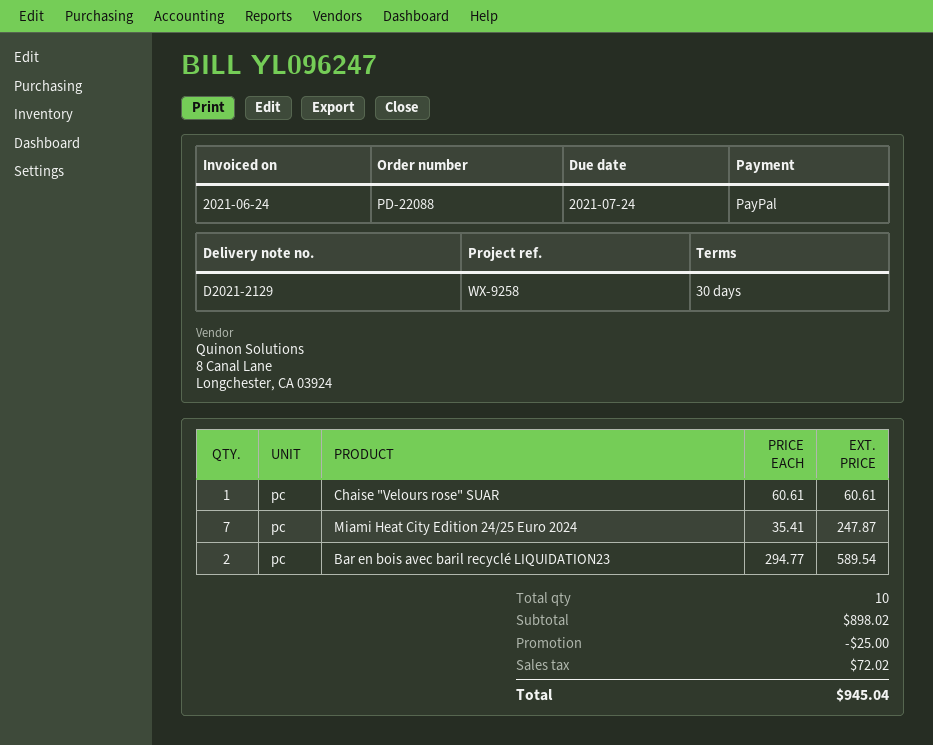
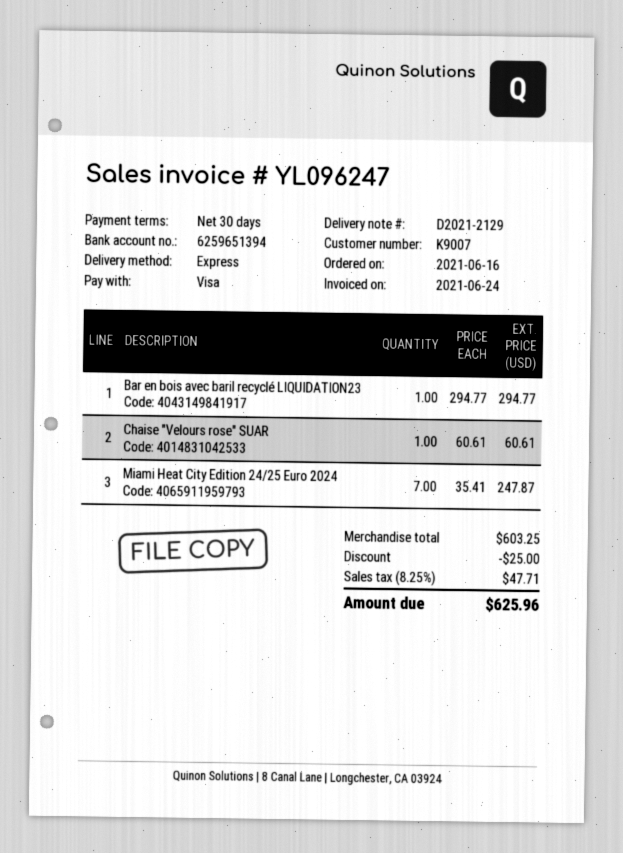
payment method: PayPal -> Visa
Bar en bois avec baril recyclé LIQUIDATION23: 2 x 294.77 = 589.54 -> 1 x 294.77 = 294.77
subtotal: 898.02 -> 603.25
tax: 72.02 -> 47.71
total: 945.04 -> 625.96

